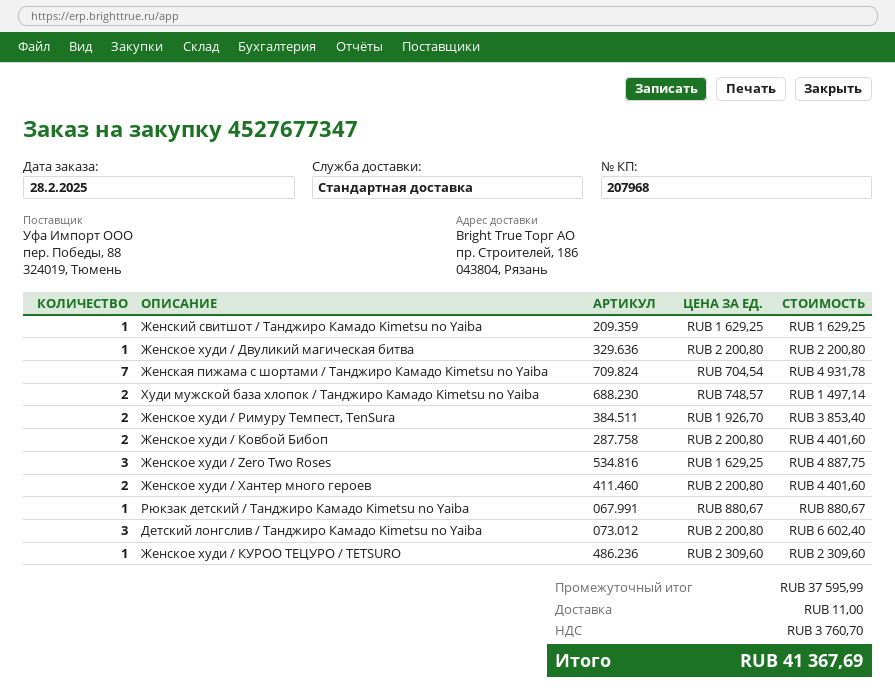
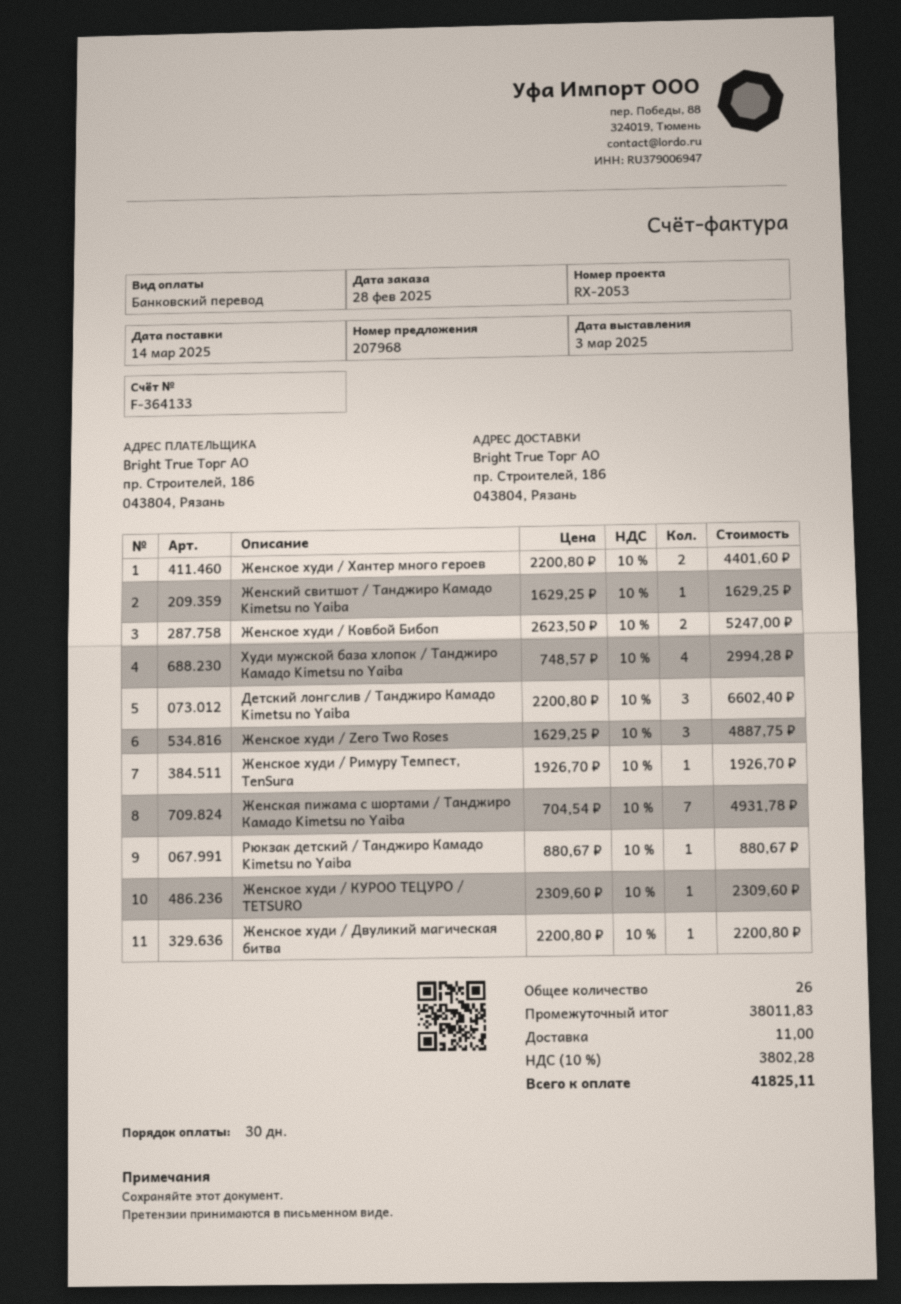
Худи мужской база хлопок / Танджиро Камадо Kimetsu no Yaiba: 2 x 748.57 = 1497.14 -> 4 x 748.57 = 2994.28
Женское худи / Римуру Темпест, TenSura: 2 x 1926.70 = 3853.40 -> 1 x 1926.70 = 1926.70
Женское худи / Ковбой Бибоп: 2 x 2200.80 = 4401.60 -> 2 x 2623.50 = 5247.00
subtotal: 37595.99 -> 38011.83
tax: 3760.70 -> 3802.28
total: 41367.69 -> 41825.11

